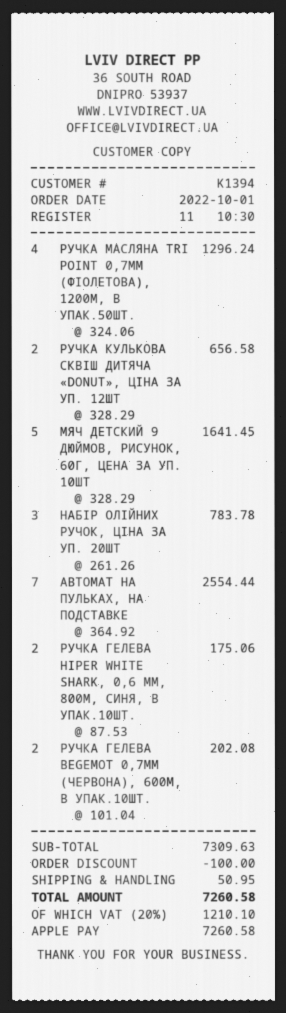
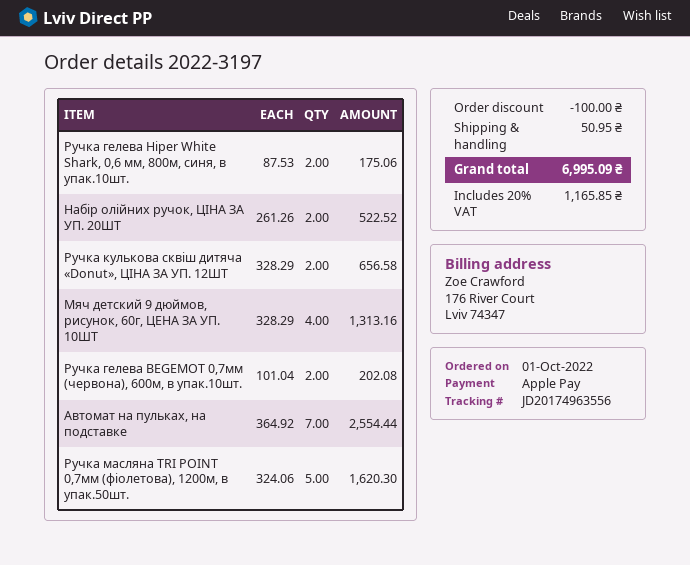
РУЧКА МАСЛЯНА TRI POINT 0,7ММ (ФІОЛЕТОВА), 1200М, В УПАК.50ШТ.: 4 x 324.06 = 1296.24 -> 5 x 324.06 = 1620.30
МЯЧ ДЕТСКИЙ 9 ДЮЙМОВ, РИСУНОК, 60Г, ЦЕНА ЗА УП. 10ШТ: 5 x 328.29 = 1641.45 -> 4 x 328.29 = 1313.16
НАБІР ОЛІЙНИХ РУЧОК, ЦІНА ЗА УП. 20ШТ: 3 x 261.26 = 783.78 -> 2 x 261.26 = 522.52
tax: 20% = 1210.10 -> 20% = 1165.85
total: 7260.58 -> 6995.09

